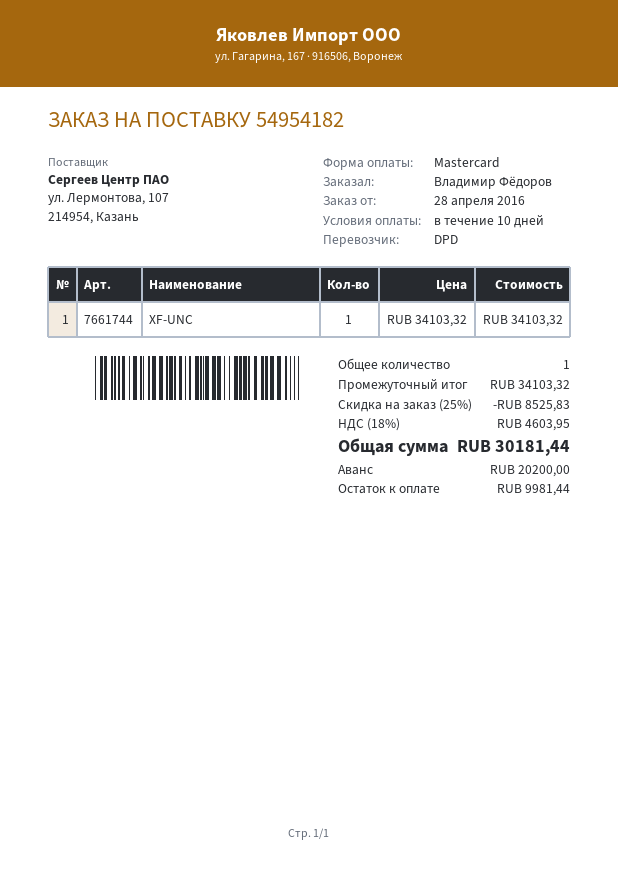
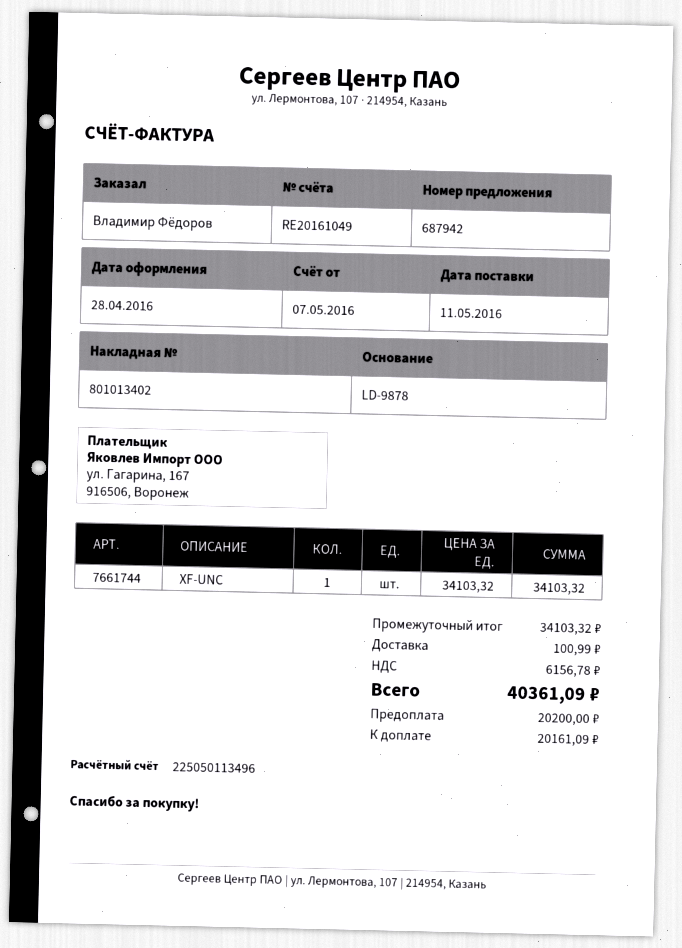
discount: 25% = 8525.83 -> none
shipping: none -> 100.99
tax: 4603.95 -> 6156.78
total: 30181.44 -> 40361.09
balance: 9981.44 -> 20161.09

